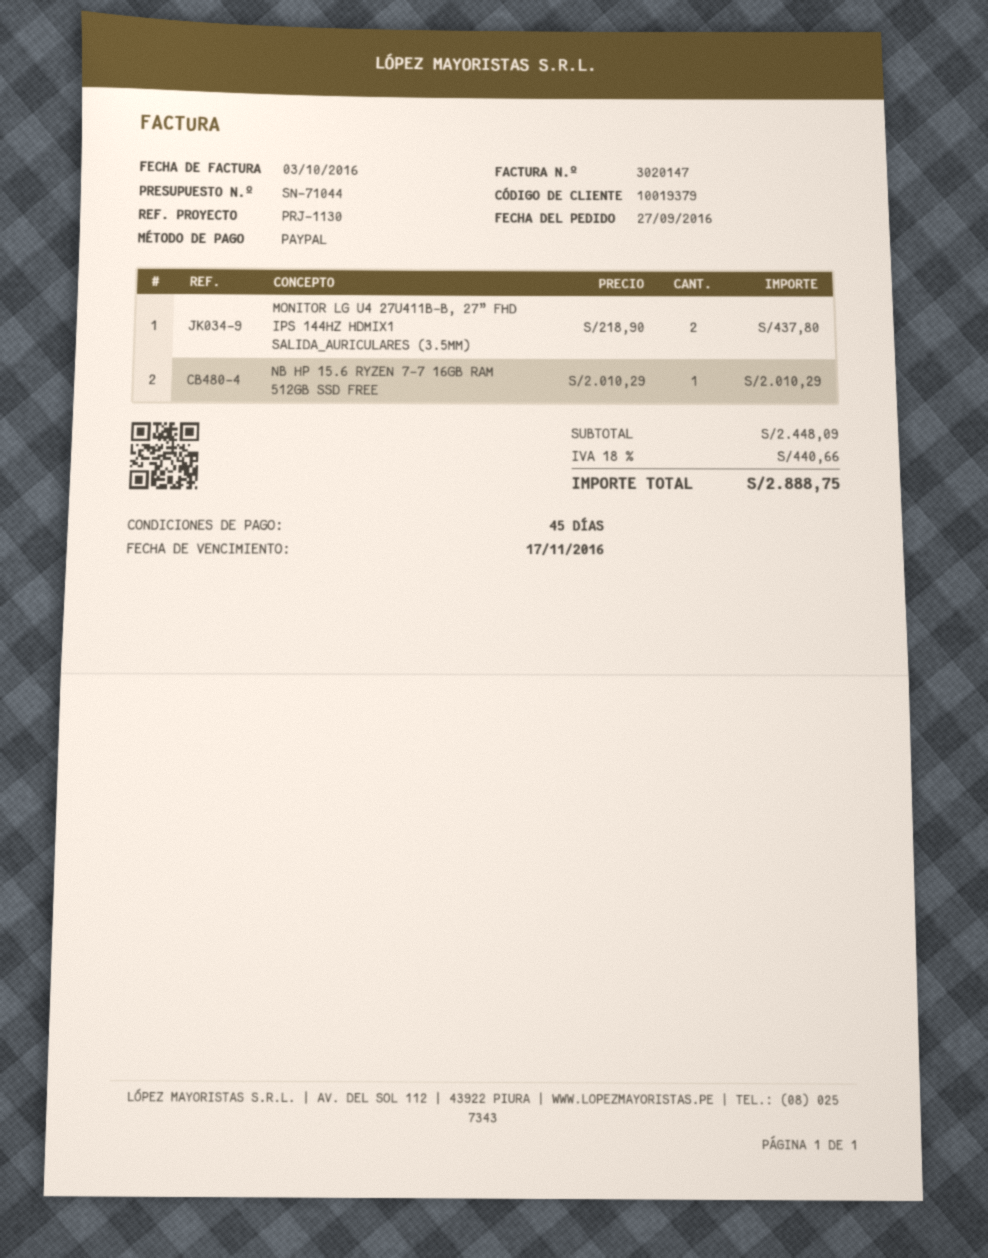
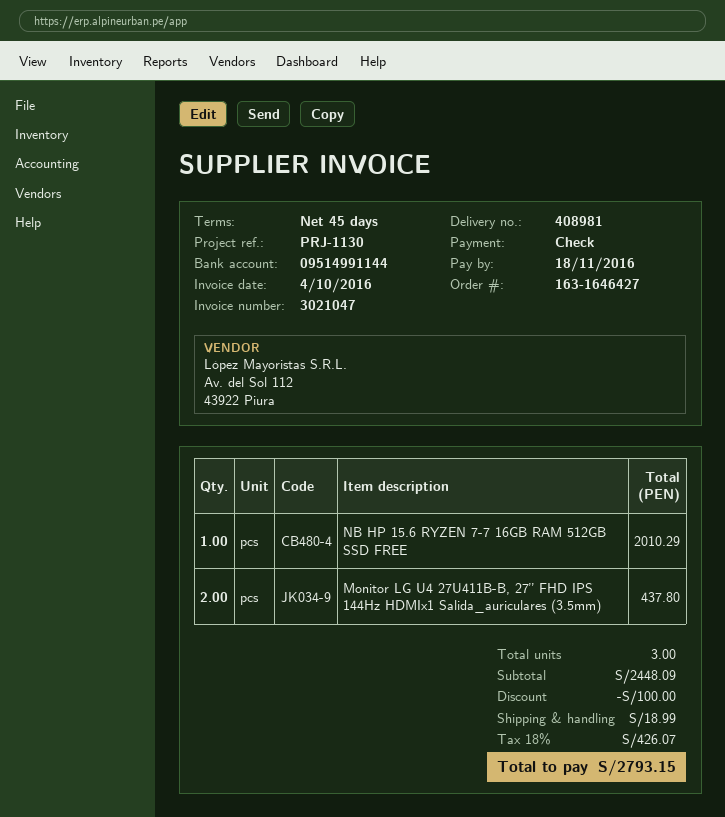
invoice number: 3020147 -> 3021047
invoice date: 2016-10-03 -> 2016-10-04
due date: 2016-11-17 -> 2016-11-18
payment method: PayPal -> cheque
discount: none -> 100.00
shipping: none -> 18.99
tax: 18% = 440.66 -> 18% = 426.07
total: 2888.75 -> 2793.15

